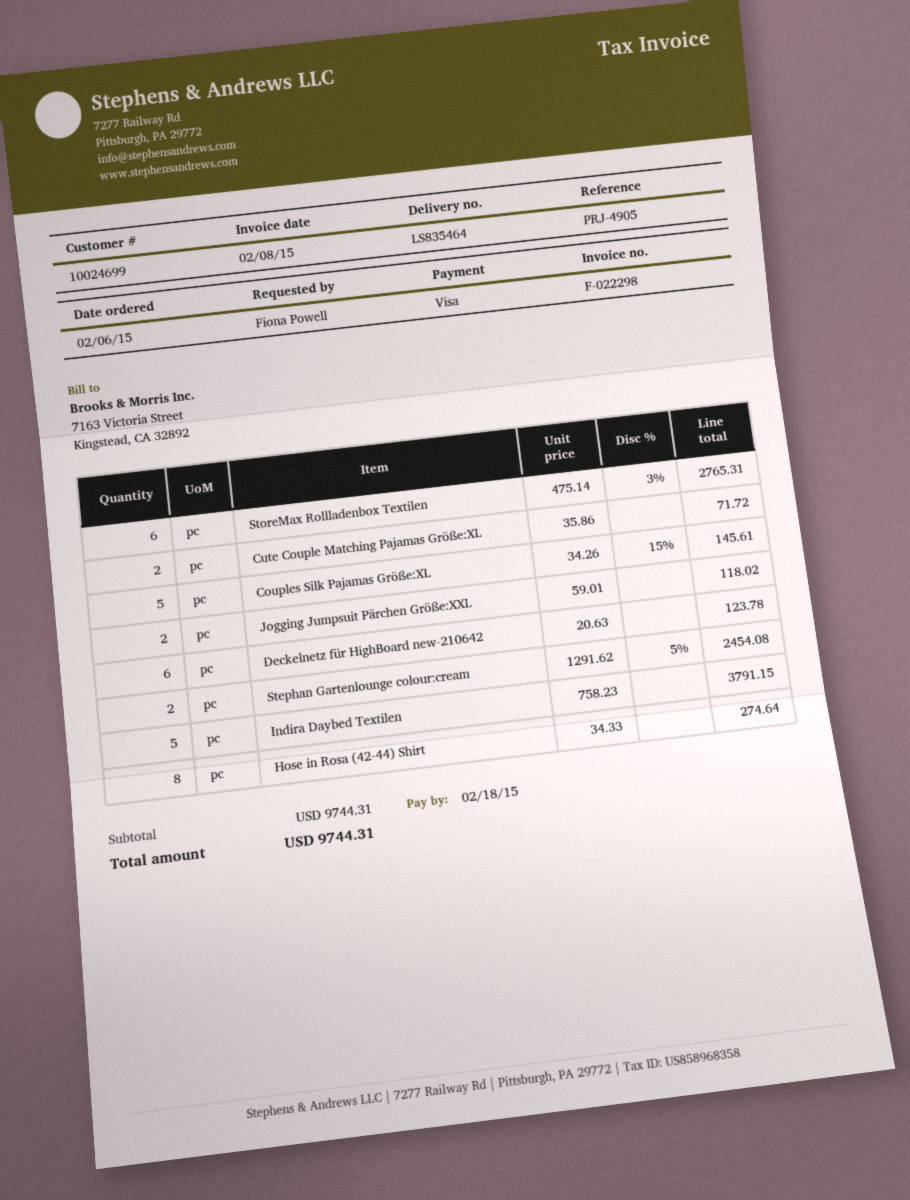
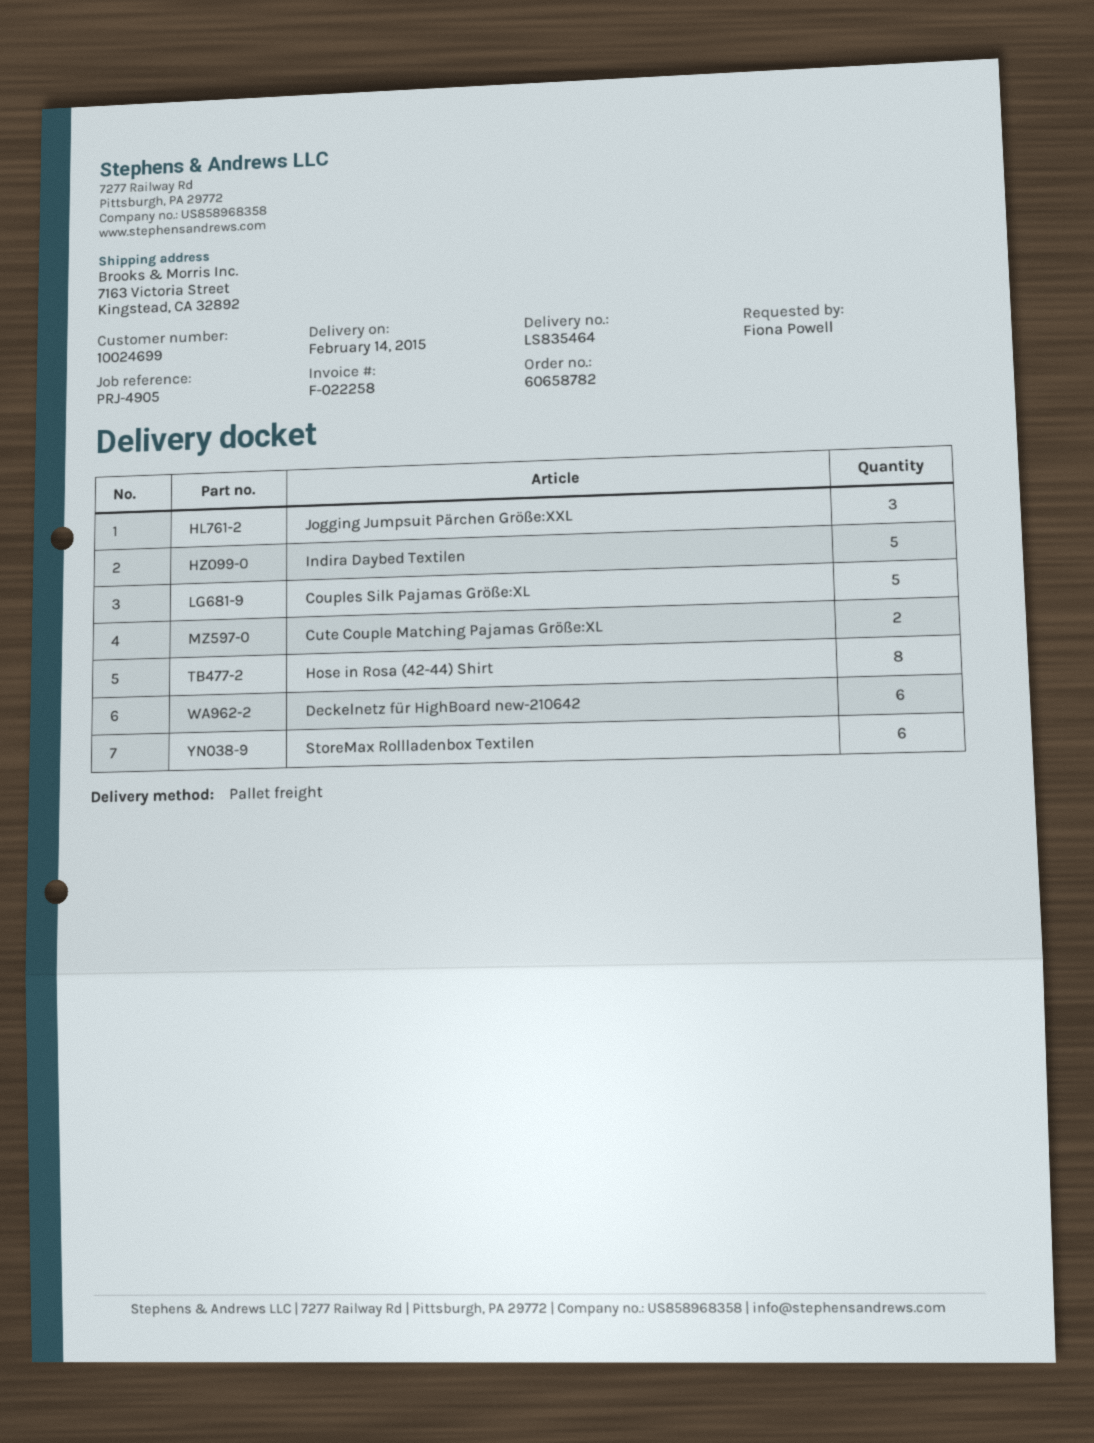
invoice number: F-022298 -> F-022258
Jogging Jumpsuit Pärchen Größe:XXL: 2 -> 3
Stephan Gartenlounge colour:cream: 2 -> none

